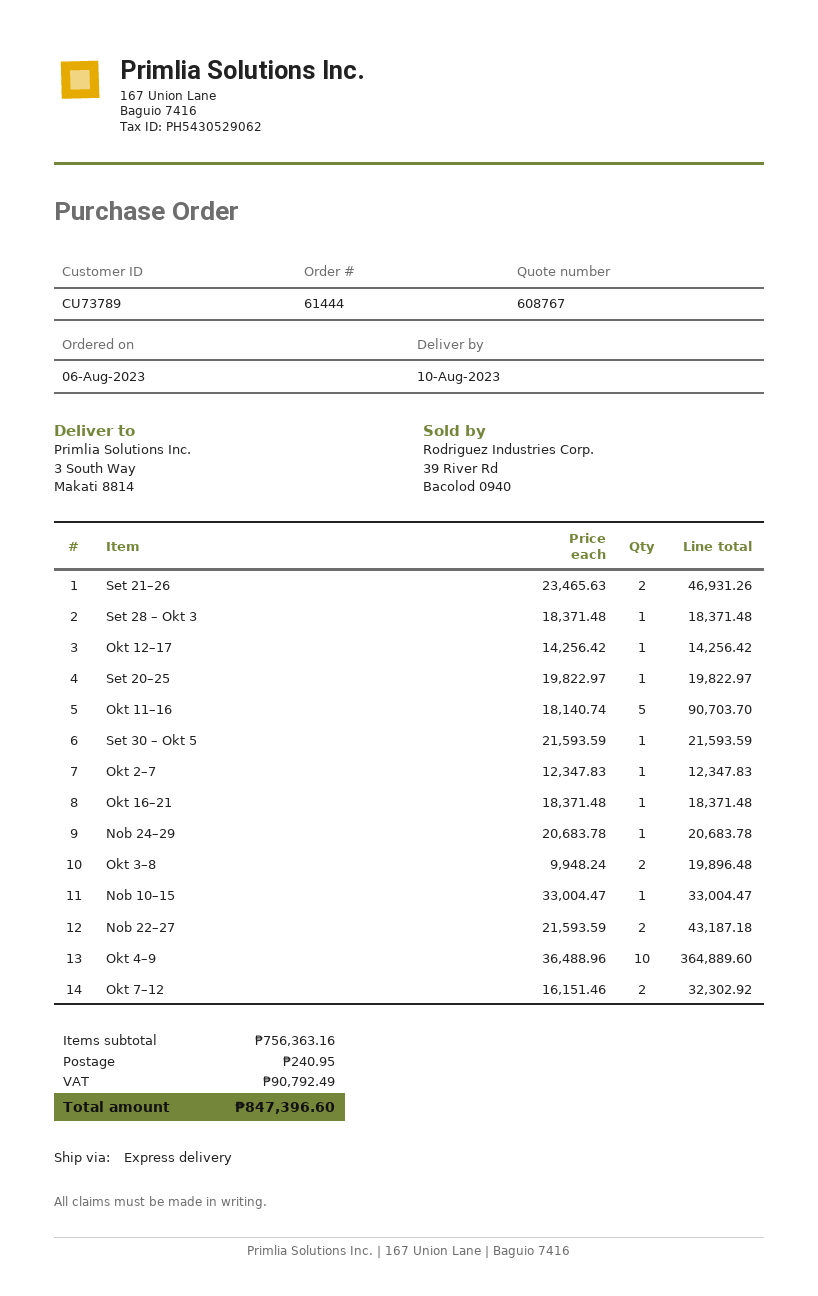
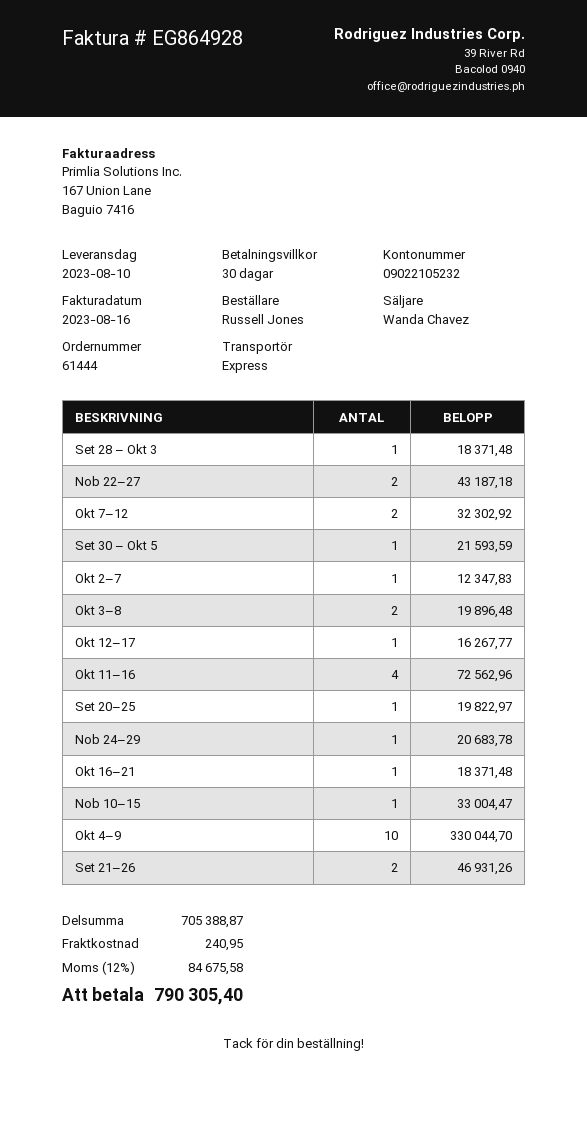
Okt 12–17: 1 for 14256.42 -> 1 for 16267.77
Okt 11–16: 5 for 90703.70 -> 4 for 72562.96
Okt 4–9: 10 for 364889.60 -> 10 for 330044.70
subtotal: 756363.16 -> 705388.87
tax: 90792.49 -> 84675.58
total: 847396.60 -> 790305.40

